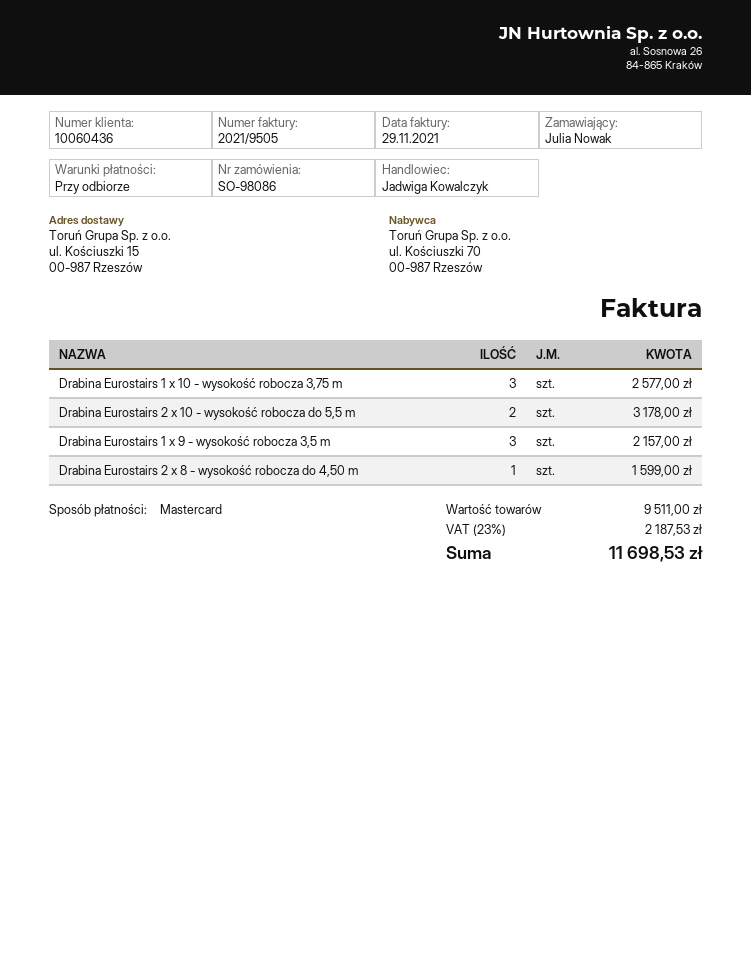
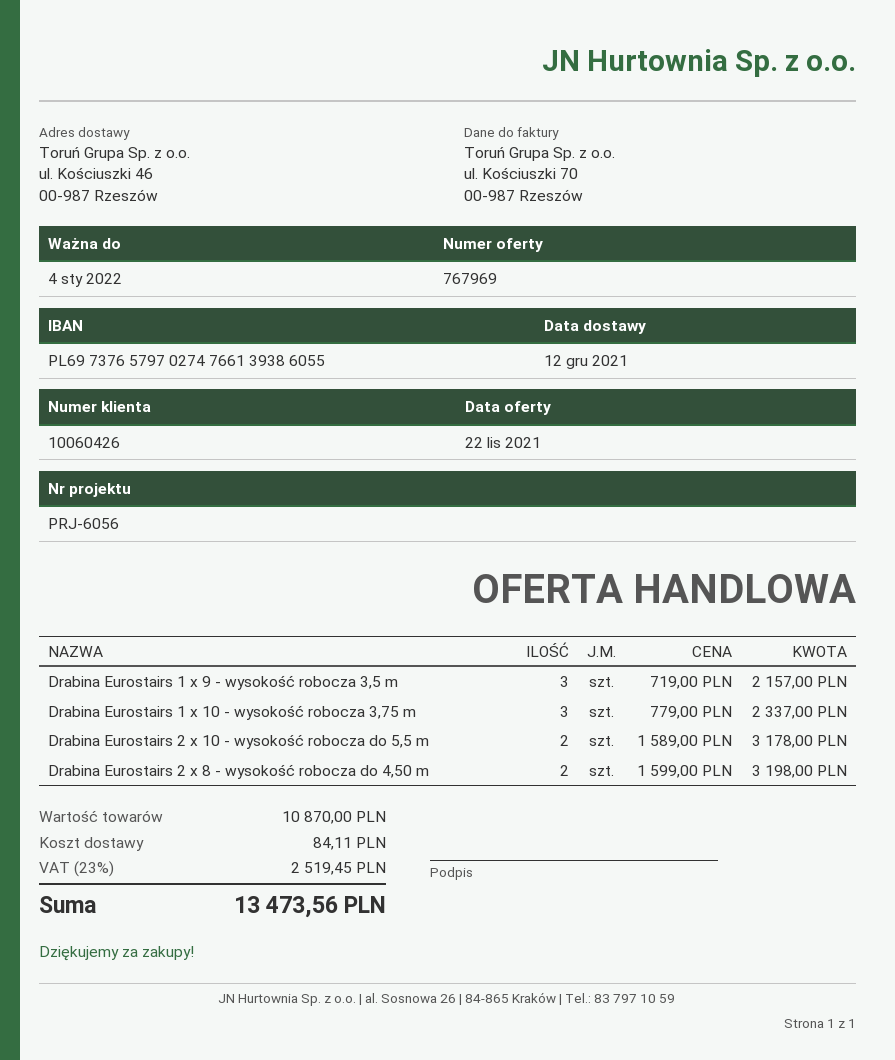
customer number: 10060436 -> 10060426
ship to: ul. Kościuszki 15, 00-987 Rzeszów -> ul. Kościuszki 46, 00-987 Rzeszów
Drabina Eurostairs 1 x 10 - wysokość robocza 3,75 m: 3 for 2577.00 -> 3 for 2337.00
Drabina Eurostairs 2 x 8 - wysokość robocza do 4,50 m: 1 for 1599.00 -> 2 for 3198.00
subtotal: 9511.00 -> 10870.00
shipping: none -> 84.11
tax: 23% = 2187.53 -> 23% = 2519.45
total: 11698.53 -> 13473.56

